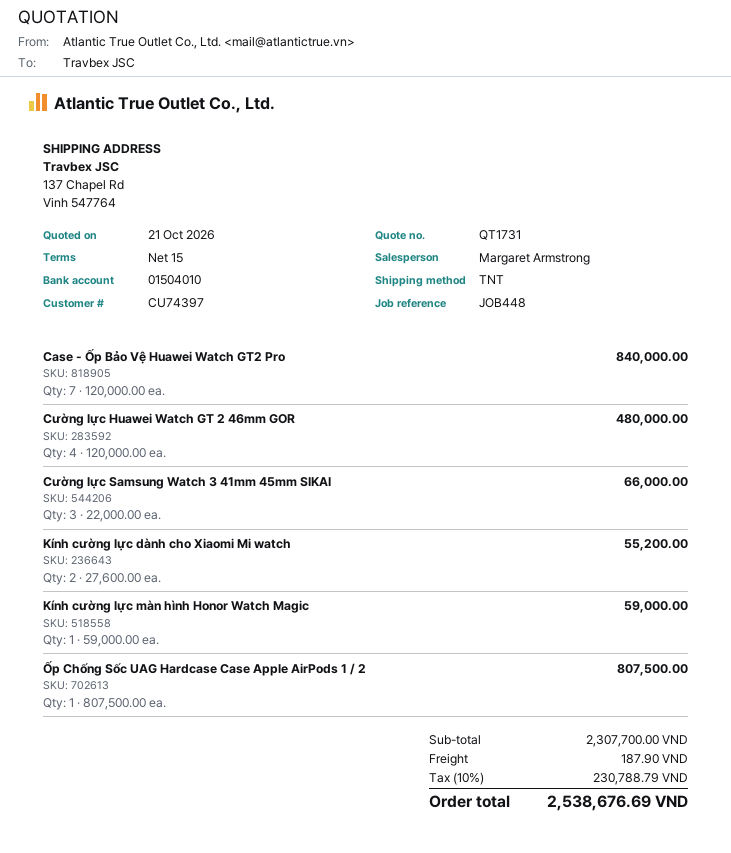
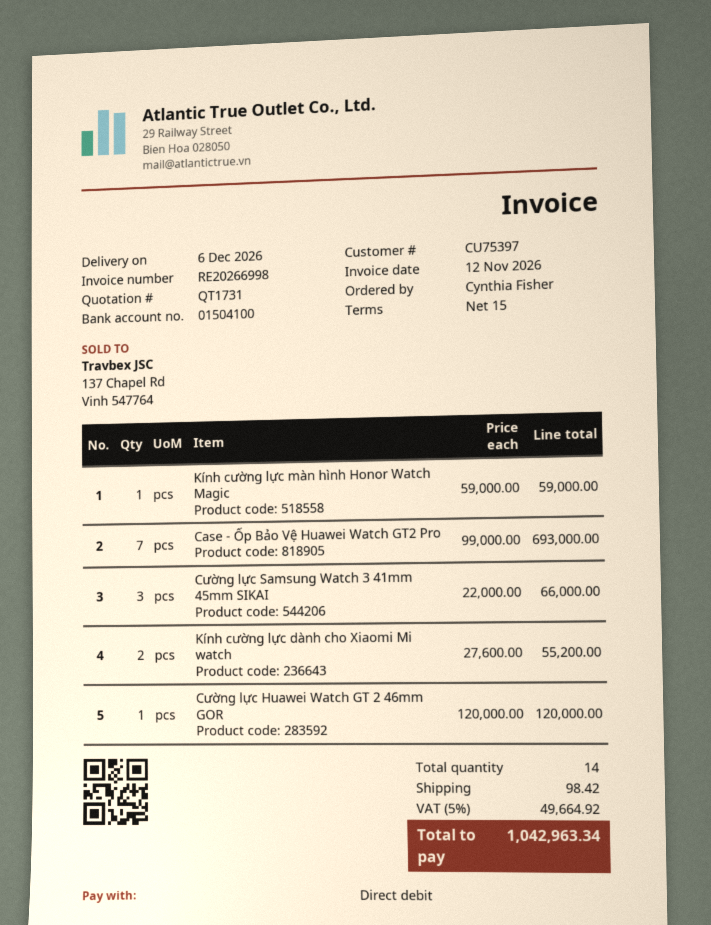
customer number: CU74397 -> CU75397
bank account: 01504010 -> 01504100
Case - Ốp Bảo Vệ Huawei Watch GT2 Pro: 7 x 120000.00 = 840000.00 -> 7 x 99000.00 = 693000.00
Cường lực Huawei Watch GT 2 46mm GOR: 4 x 120000.00 = 480000.00 -> 1 x 120000.00 = 120000.00
Ốp Chống Sốc UAG Hardcase Case Apple AirPods 1 / 2: 1 x 807500.00 = 807500.00 -> none
shipping: 187.90 -> 98.42
tax: 10% = 230788.79 -> 5% = 49664.92
total: 2538676.69 -> 1042963.34

